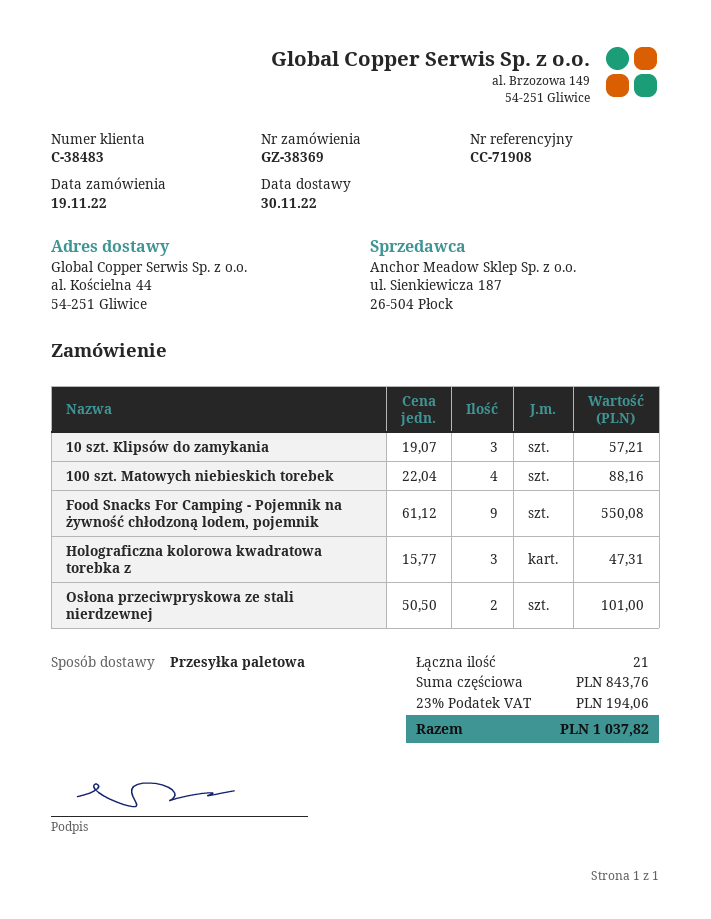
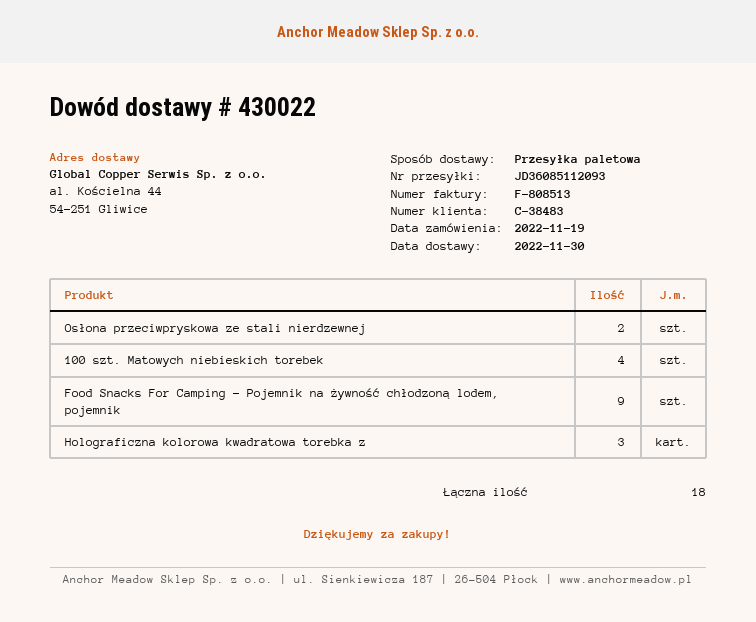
10 szt. Klipsów do zamykania: 3 -> none
total quantity: 21 -> 18

